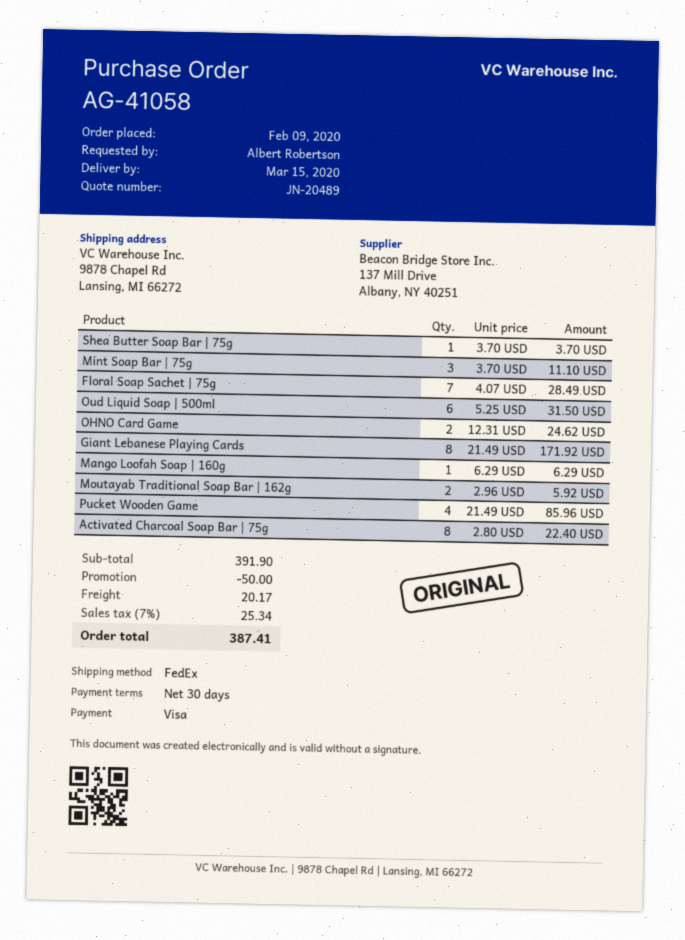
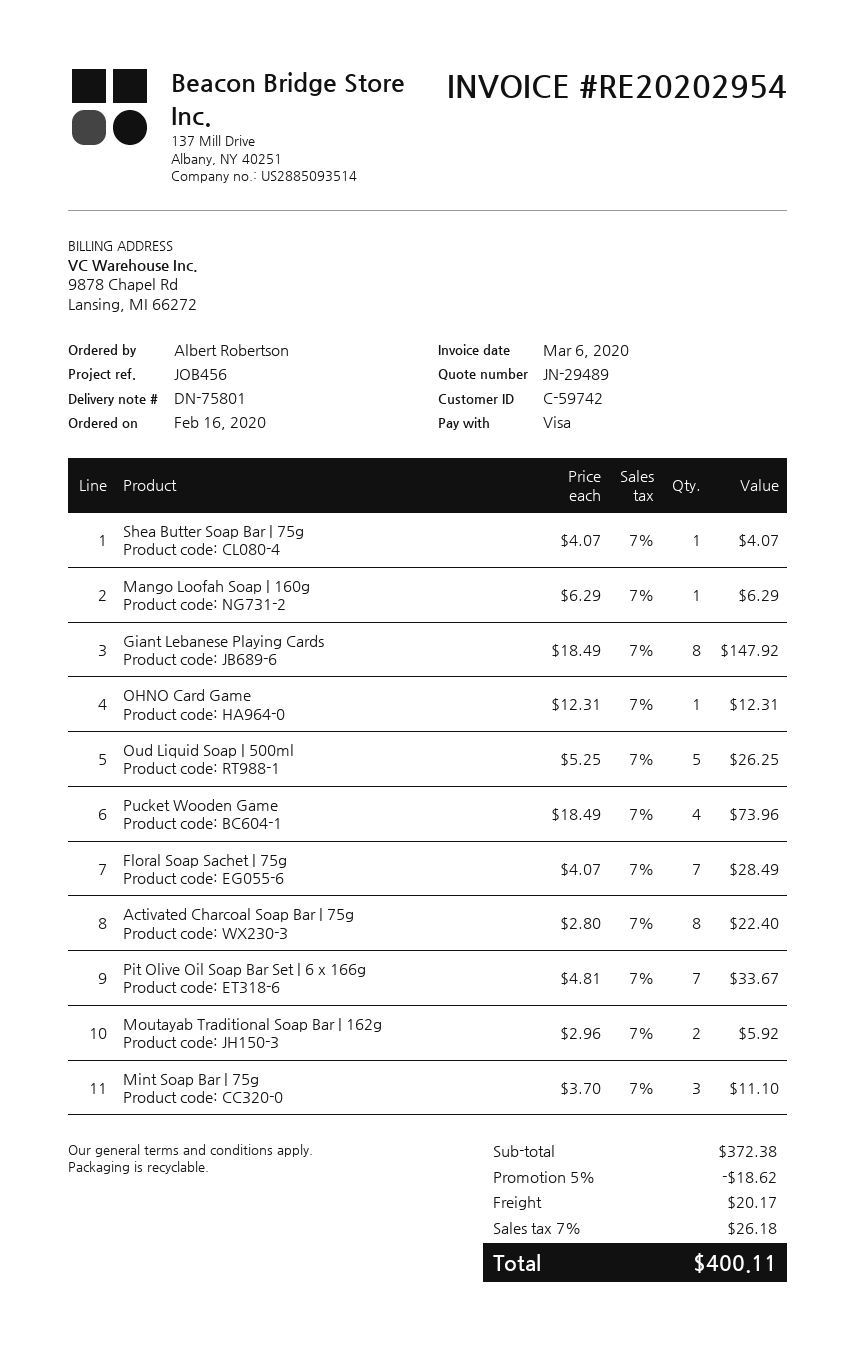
quote number: JN-20489 -> JN-29489
order date: 2020-02-09 -> 2020-02-16
Shea Butter Soap Bar | 75g: 1 x 3.70 = 3.70 -> 1 x 4.07 = 4.07
Oud Liquid Soap | 500ml: 6 x 5.25 = 31.50 -> 5 x 5.25 = 26.25
OHNO Card Game: 2 x 12.31 = 24.62 -> 1 x 12.31 = 12.31
Giant Lebanese Playing Cards: 8 x 21.49 = 171.92 -> 8 x 18.49 = 147.92
Pucket Wooden Game: 4 x 21.49 = 85.96 -> 4 x 18.49 = 73.96
Pit Olive Oil Soap Bar Set | 6 x 166g: none -> 7 x 4.81 = 33.67
subtotal: 391.90 -> 372.38
discount: 50.00 -> 18.62
tax: 7% = 25.34 -> 7% = 26.18
total: 387.41 -> 400.11

